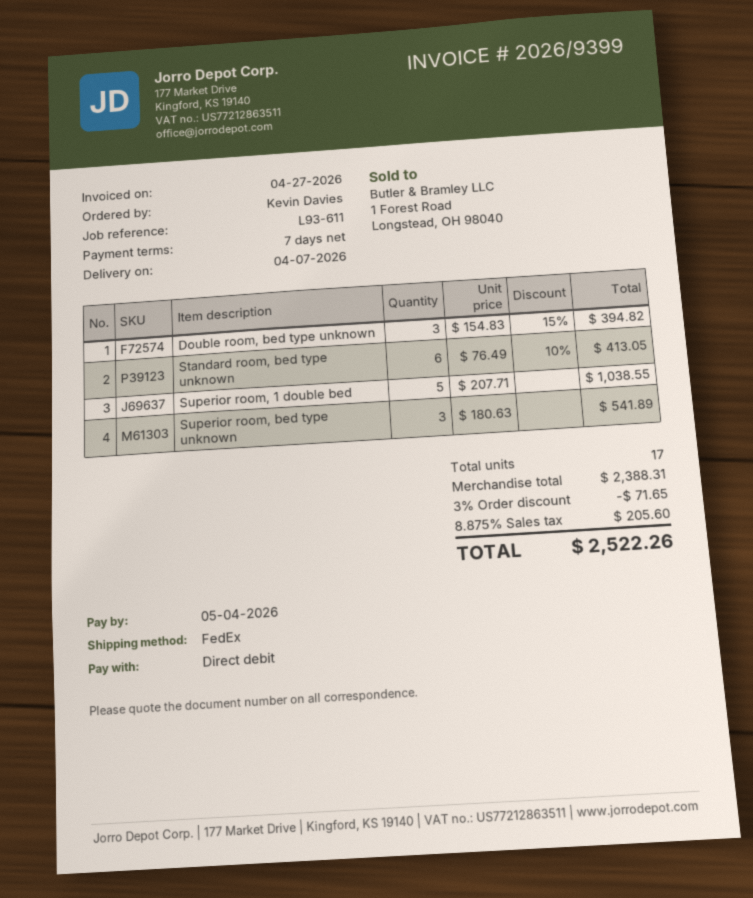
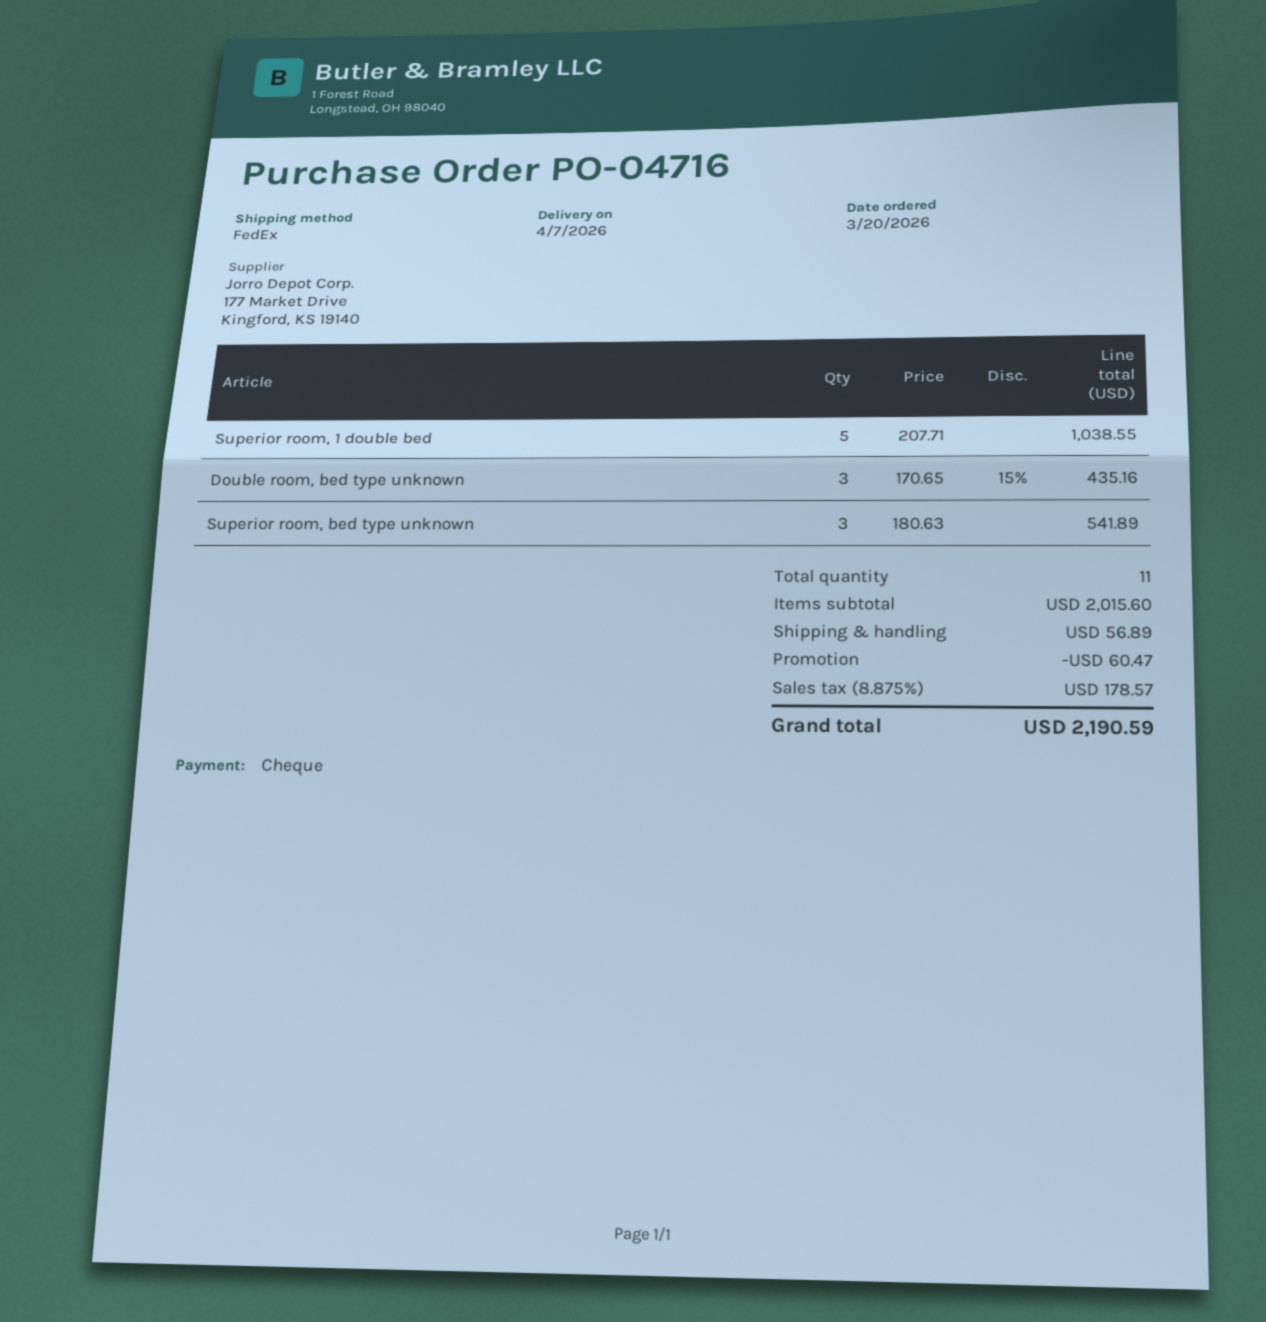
payment method: direct debit -> cheque
Double room, bed type unknown: 3 x 154.83 - 15% = 394.82 -> 3 x 170.65 - 15% = 435.16
Standard room, bed type unknown: 6 x 76.49 - 10% = 413.05 -> none
total quantity: 17 -> 11
subtotal: 2388.31 -> 2015.60
discount: 71.65 -> 60.47
shipping: none -> 56.89
tax: 8.875% = 205.60 -> 8.875% = 178.57
total: 2522.26 -> 2190.59

